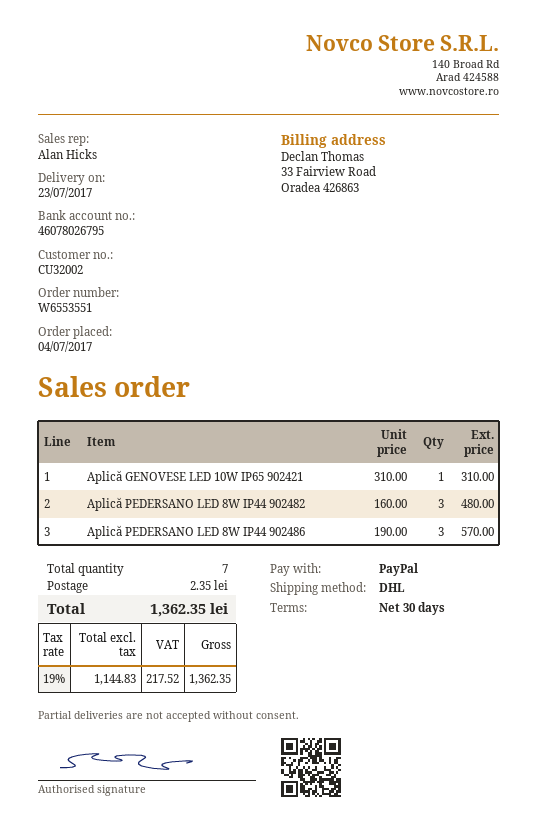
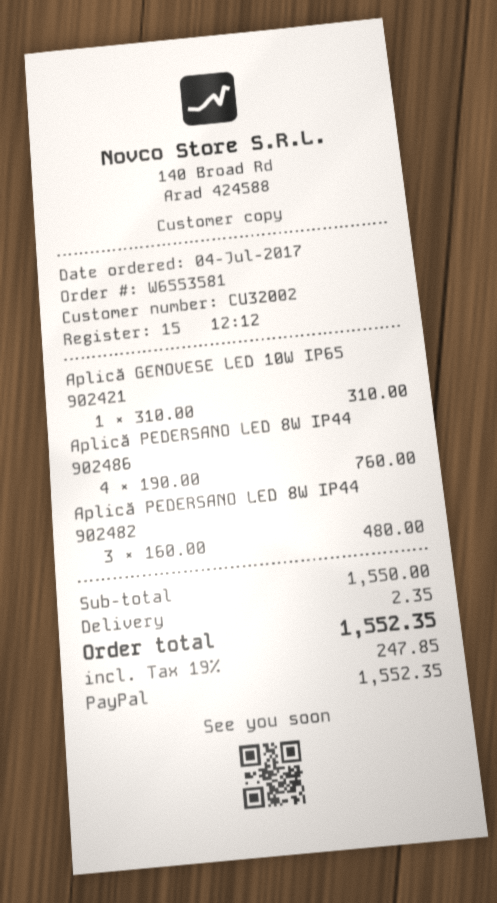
order number: W6553551 -> W6553581
Aplică PEDERSANO LED 8W IP44 902486: 3 x 190.00 = 570.00 -> 4 x 190.00 = 760.00
tax: 19% = 217.52 -> 19% = 247.85
total: 1362.35 -> 1552.35

